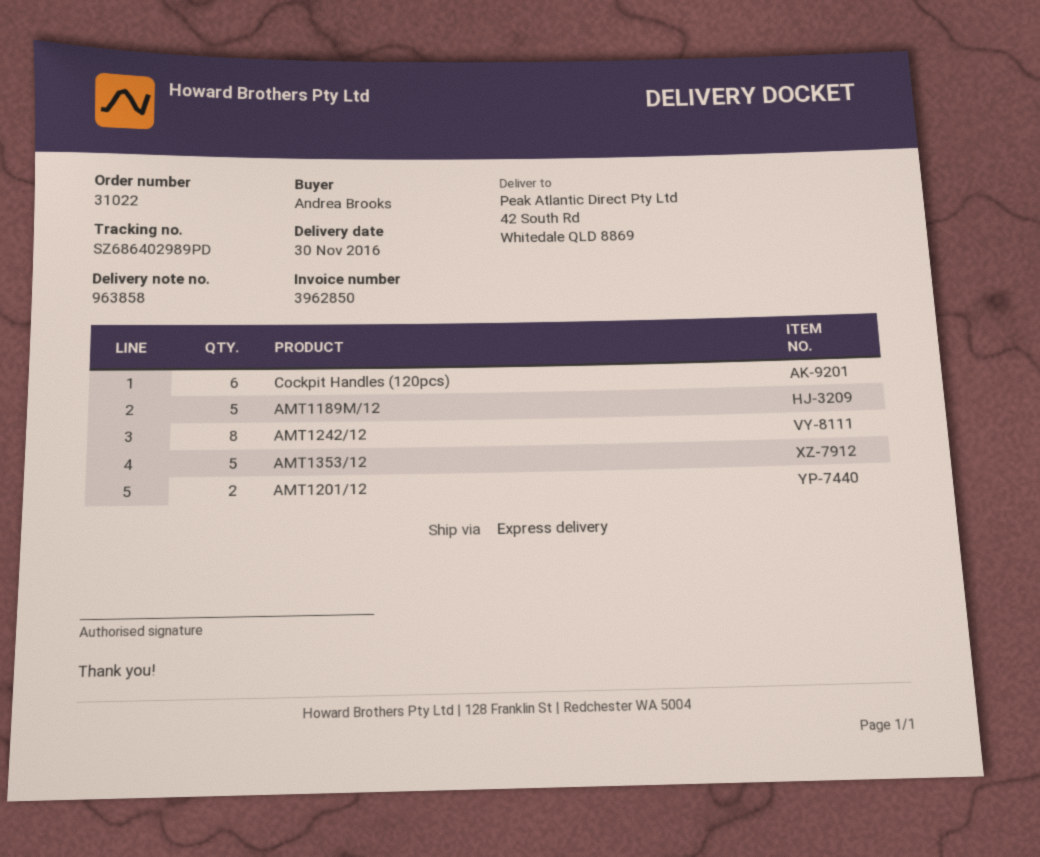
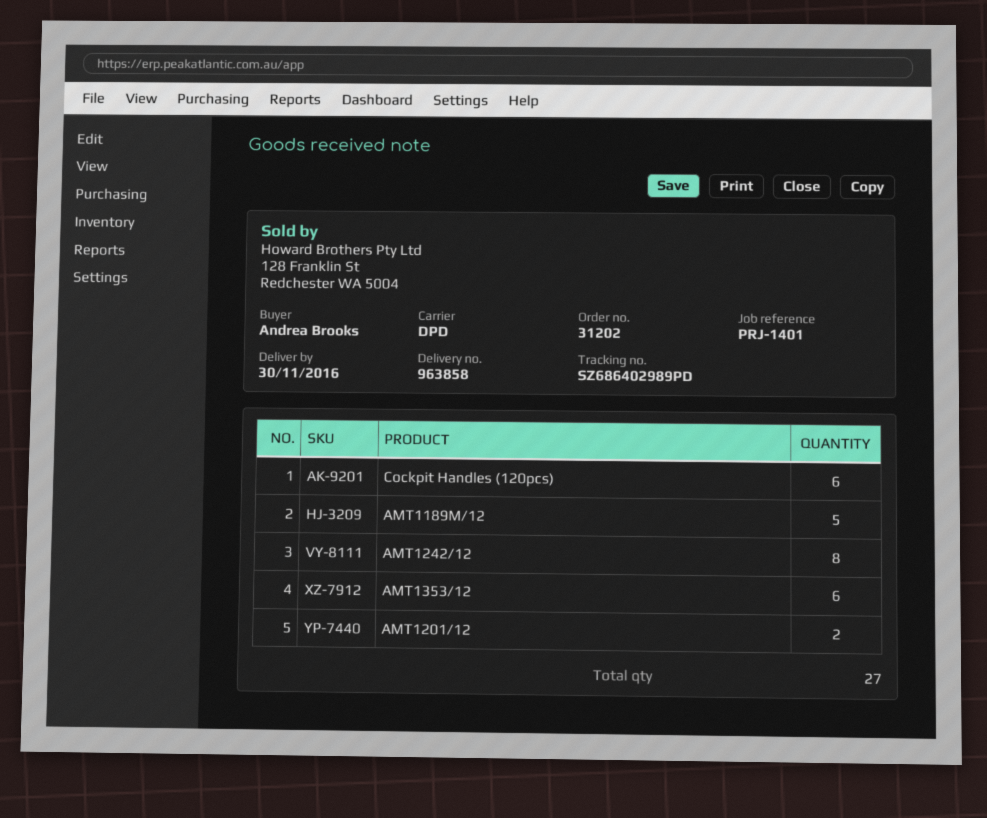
order number: 31022 -> 31202
shipping method: express -> DPD
AMT1353/12: 5 -> 6

